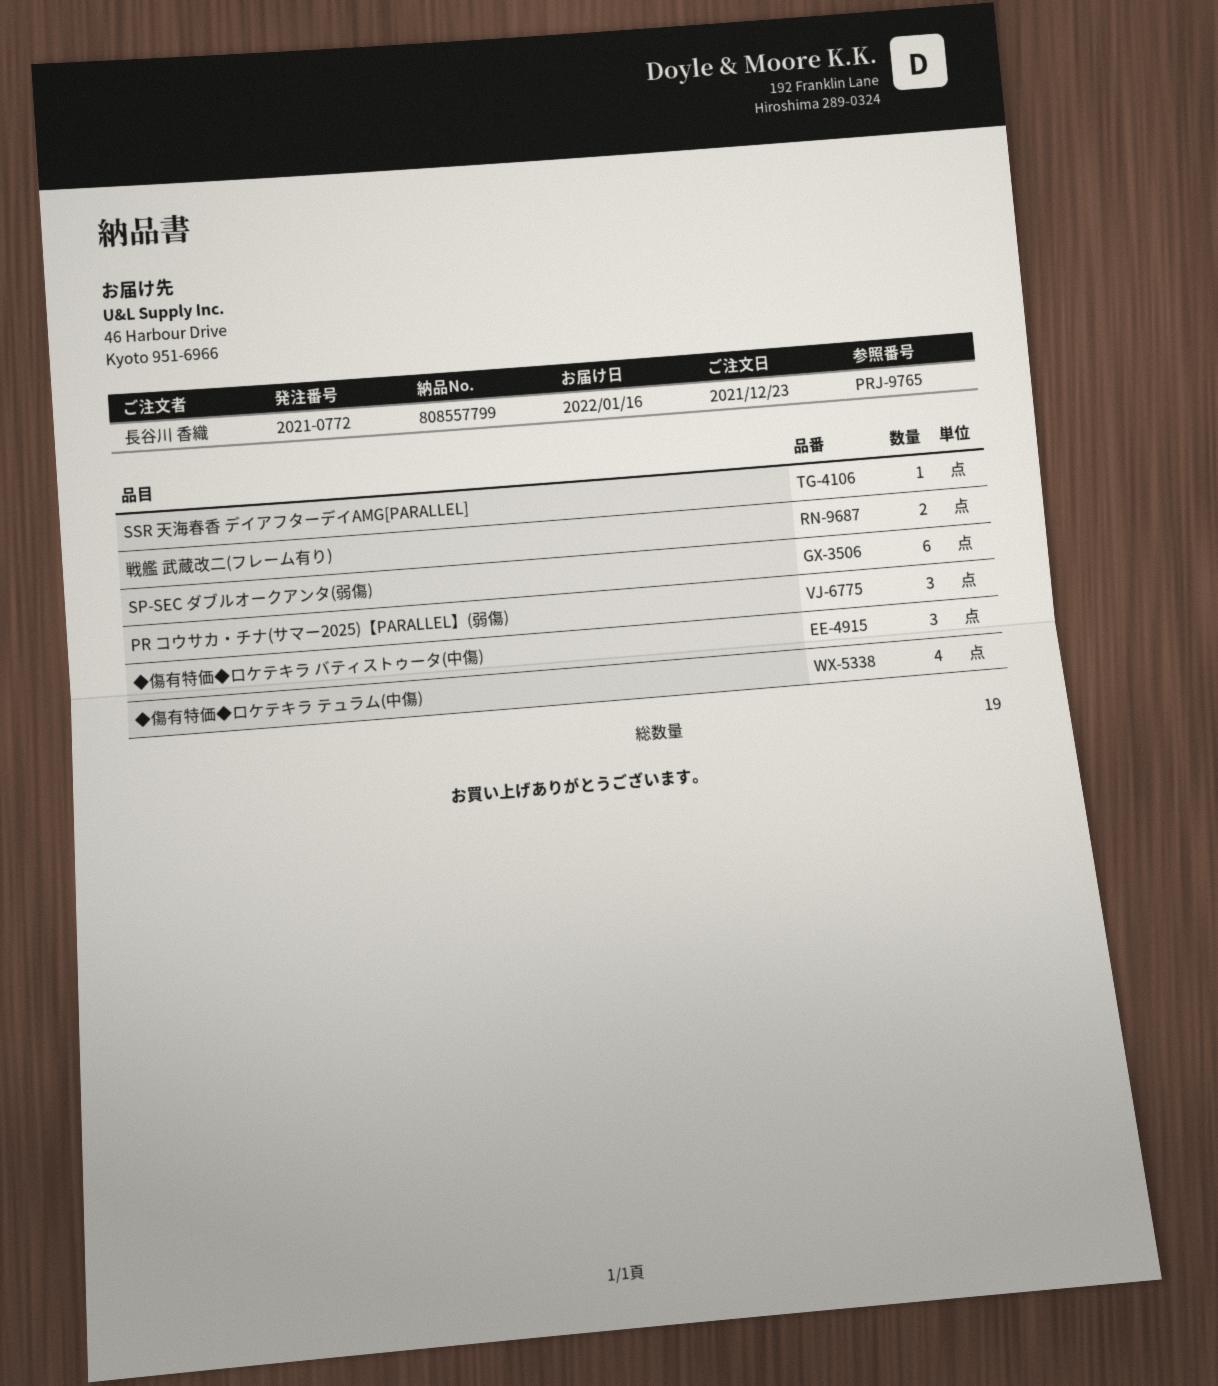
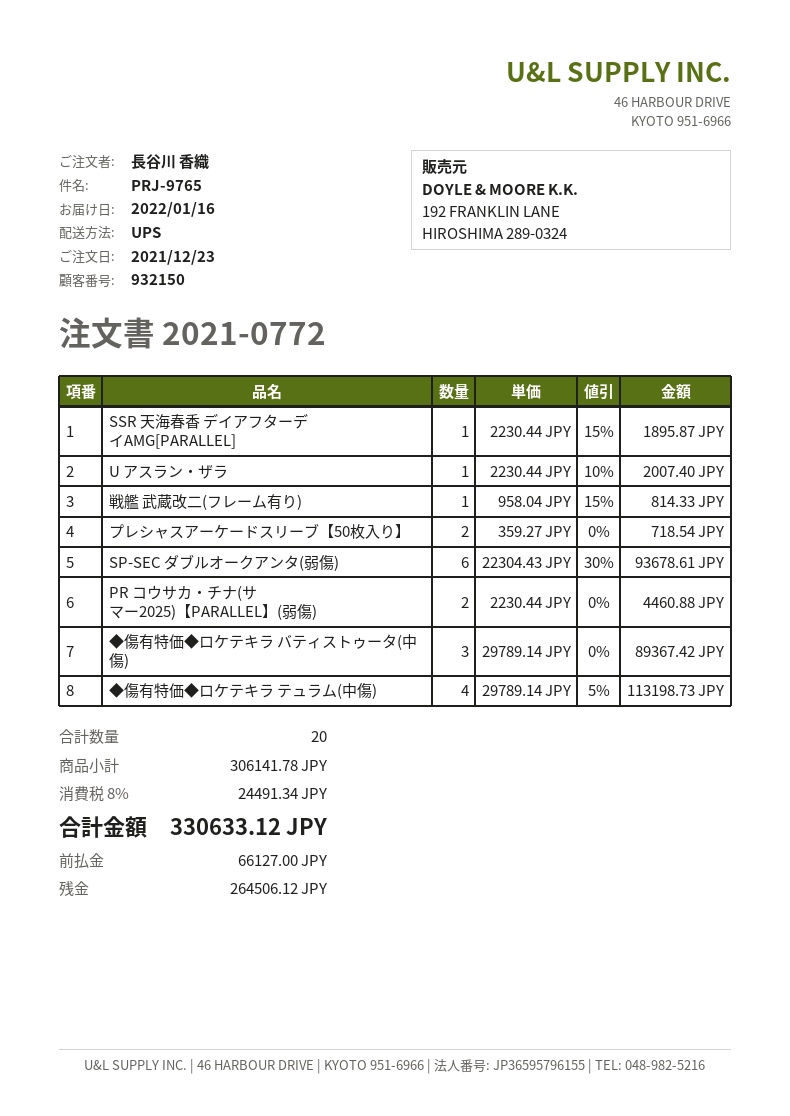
戦艦 武蔵改二(フレーム有り): 2 -> 1
PR コウサカ・チナ(サマー2025)【PARALLEL】(弱傷): 3 -> 2
U アスラン・ザラ: none -> 1
プレシャスアーケードスリーブ【50枚入り】: none -> 2
total quantity: 19 -> 20

